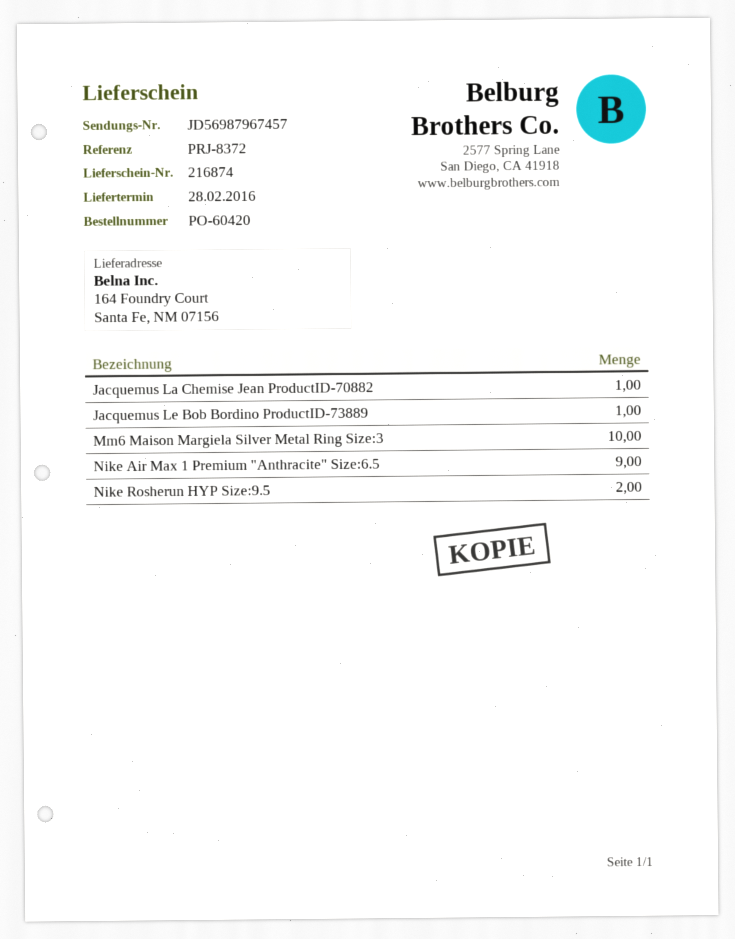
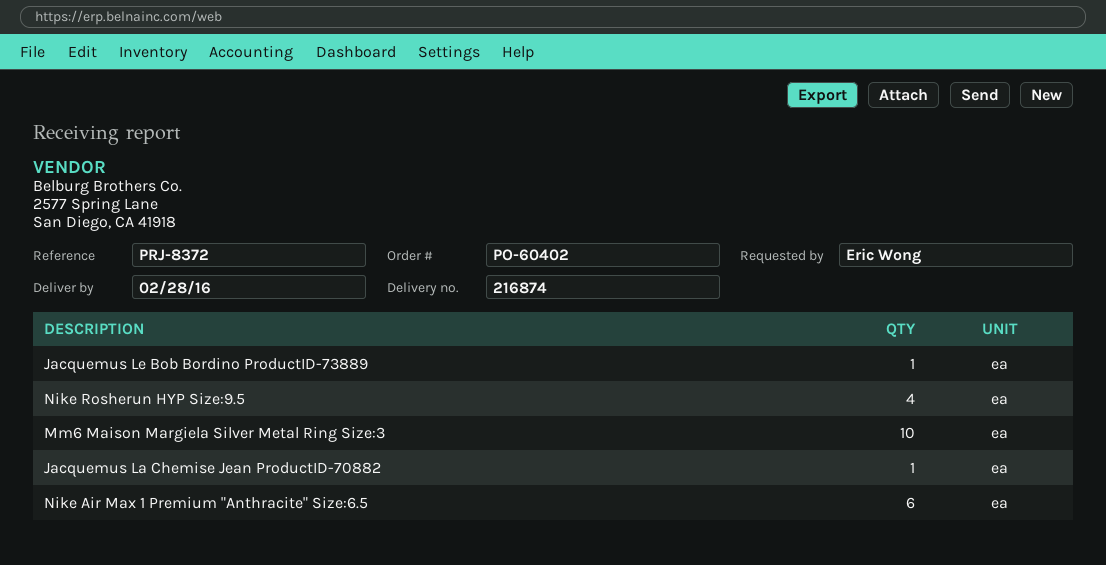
order number: PO-60420 -> PO-60402
Nike Air Max 1 Premium "Anthracite" Size:6.5: 9 -> 6
Nike Rosherun HYP Size:9.5: 2 -> 4

